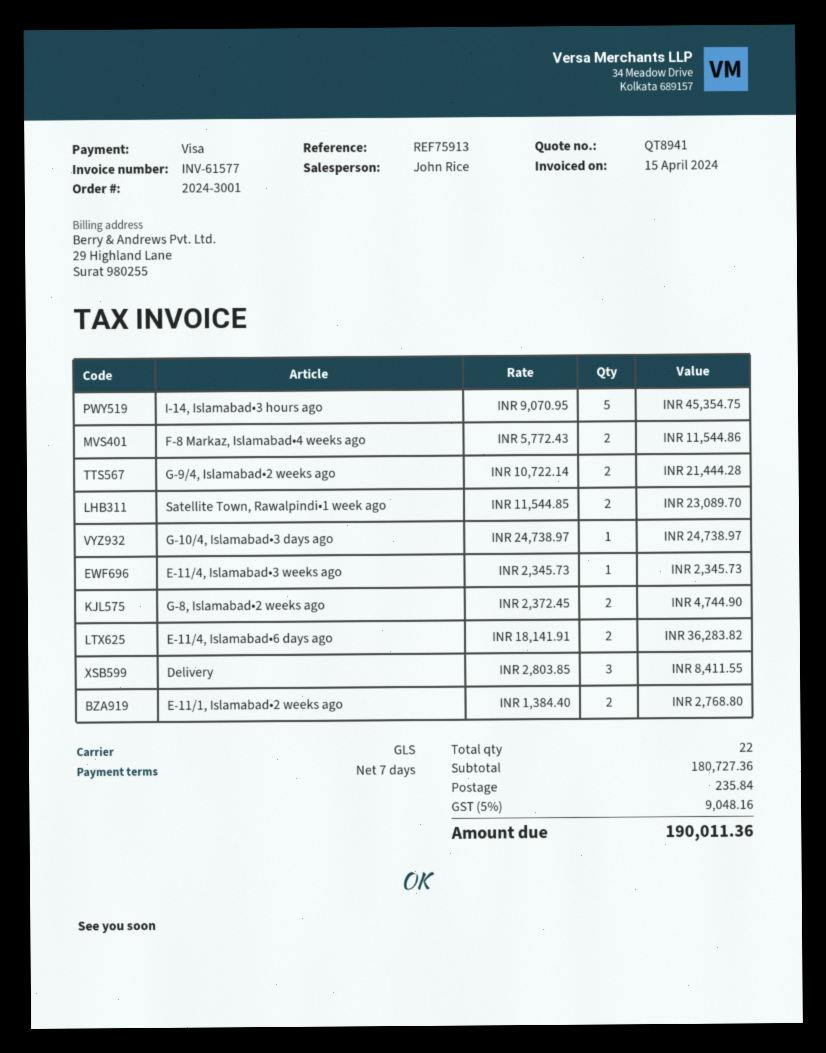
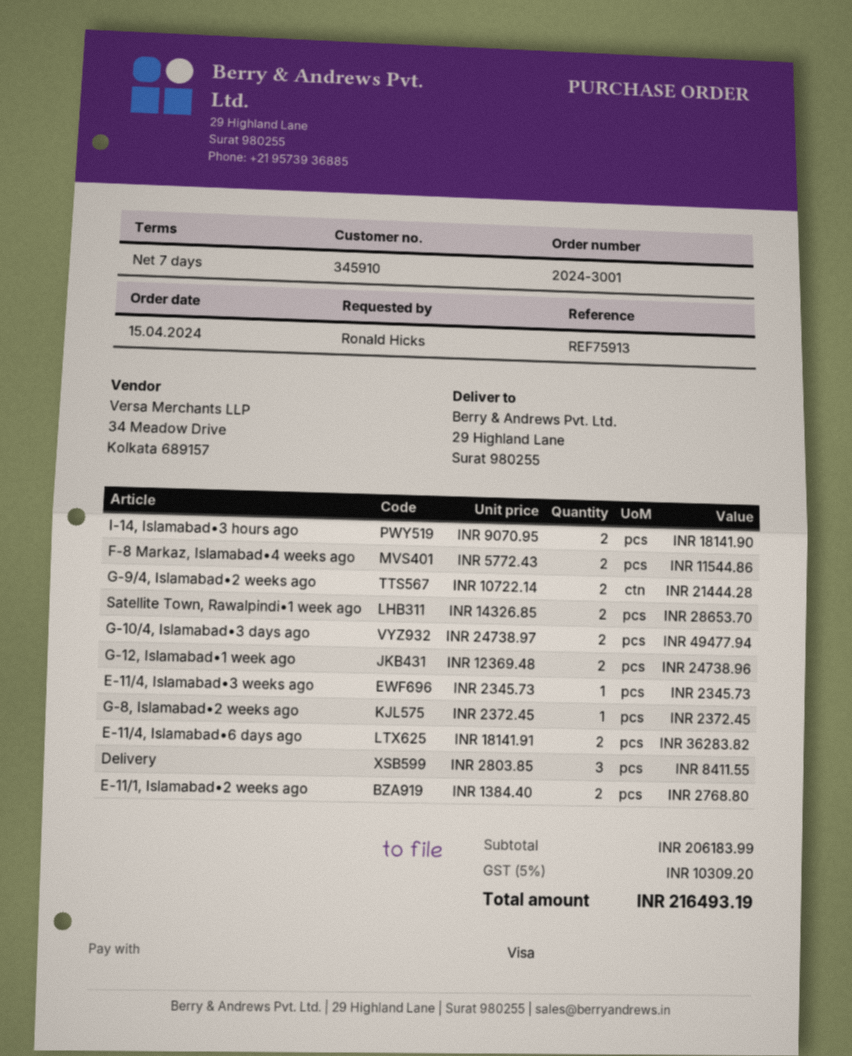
I-14, Islamabad•3 hours ago: 5 x 9070.95 = 45354.75 -> 2 x 9070.95 = 18141.90
Satellite Town, Rawalpindi•1 week ago: 2 x 11544.85 = 23089.70 -> 2 x 14326.85 = 28653.70
G-10/4, Islamabad•3 days ago: 1 x 24738.97 = 24738.97 -> 2 x 24738.97 = 49477.94
G-8, Islamabad•2 weeks ago: 2 x 2372.45 = 4744.90 -> 1 x 2372.45 = 2372.45
G-12, Islamabad•1 week ago: none -> 2 x 12369.48 = 24738.96
subtotal: 180727.36 -> 206183.99
shipping: 235.84 -> none
tax: 5% = 9048.16 -> 5% = 10309.20
total: 190011.36 -> 216493.19

